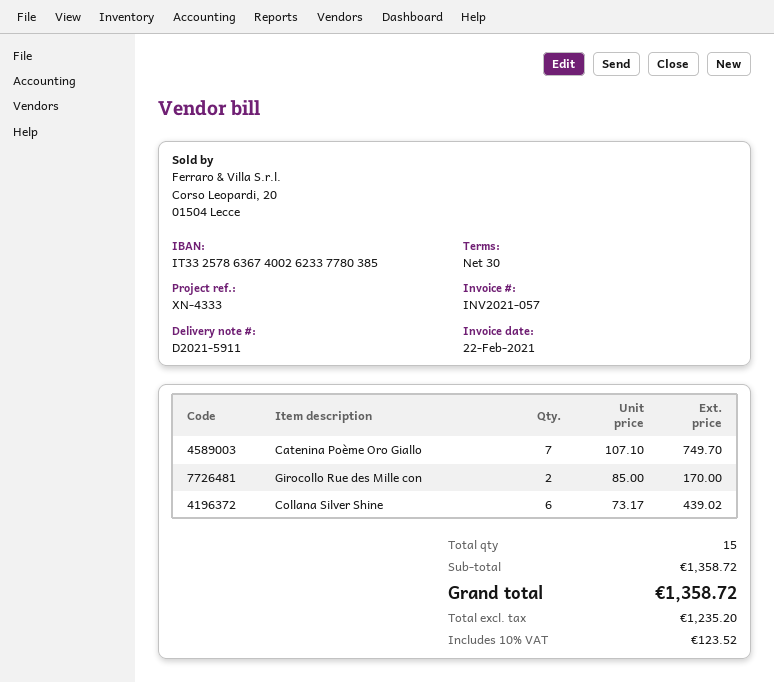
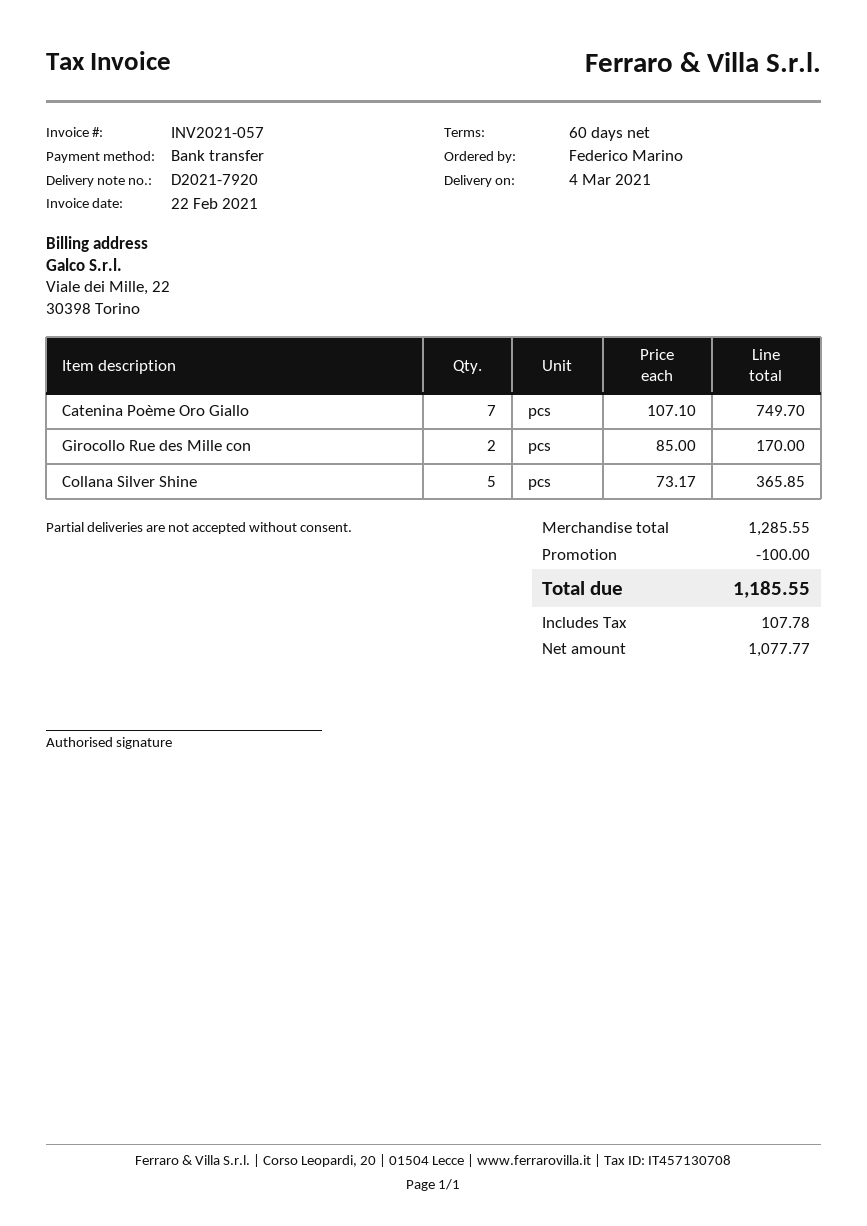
delivery note number: D2021-5911 -> D2021-7920
payment terms: 30 days -> 60 days
Collana Silver Shine: 6 x 73.17 = 439.02 -> 5 x 73.17 = 365.85
subtotal: 1358.72 -> 1285.55
discount: none -> 100.00
net: 1235.20 -> 1077.77
tax: 123.52 -> 107.78
total: 1358.72 -> 1185.55

